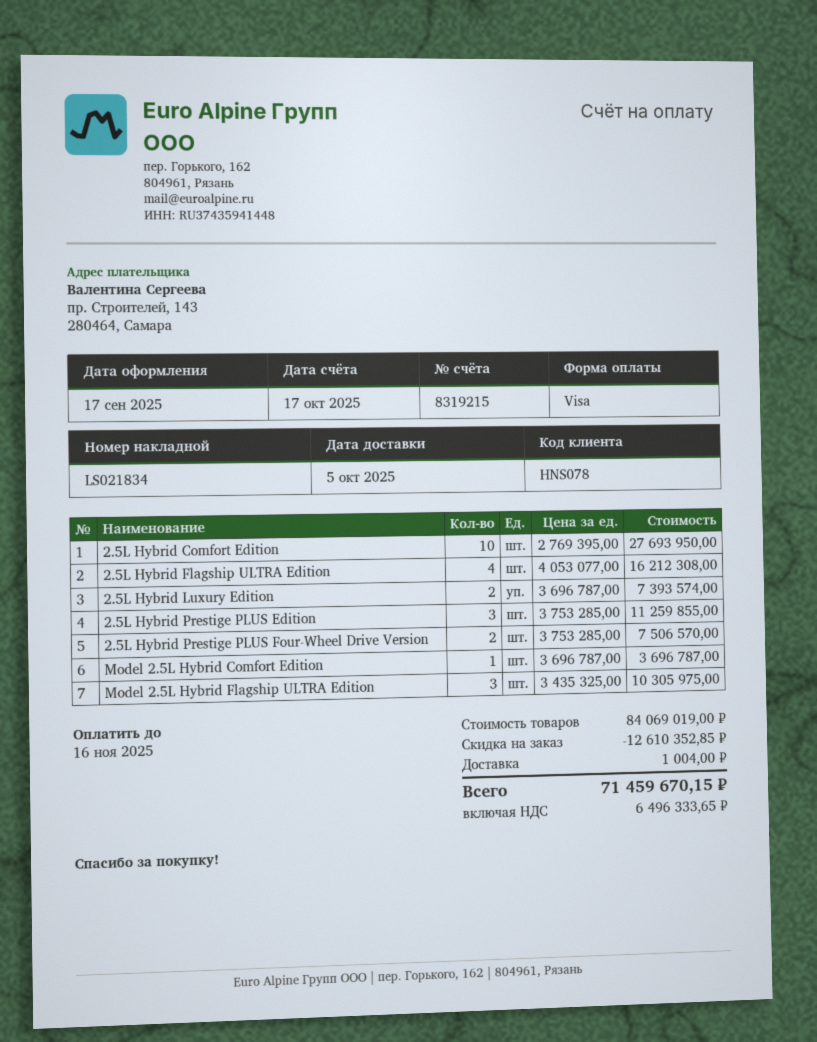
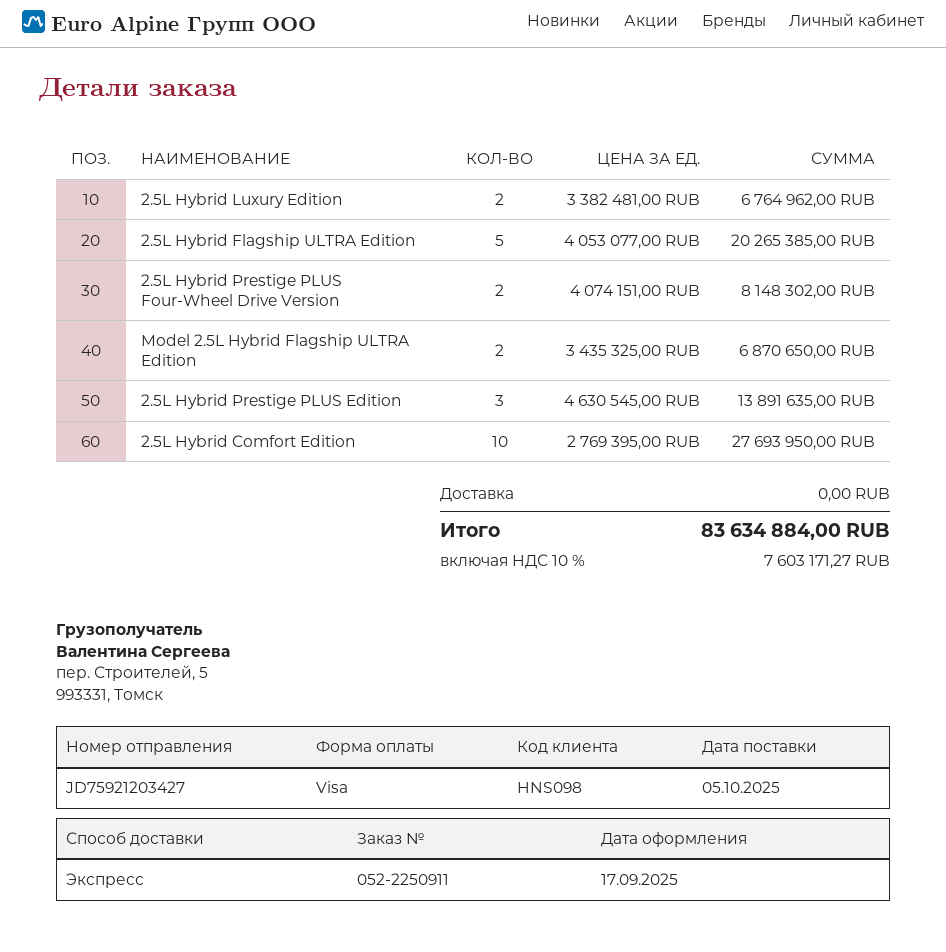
customer number: HNS078 -> HNS098
2.5L Hybrid Flagship ULTRA Edition: 4 x 4053077.00 = 16212308.00 -> 5 x 4053077.00 = 20265385.00
2.5L Hybrid Luxury Edition: 2 x 3696787.00 = 7393574.00 -> 2 x 3382481.00 = 6764962.00
2.5L Hybrid Prestige PLUS Edition: 3 x 3753285.00 = 11259855.00 -> 3 x 4630545.00 = 13891635.00
2.5L Hybrid Prestige PLUS Four-Wheel Drive Version: 2 x 3753285.00 = 7506570.00 -> 2 x 4074151.00 = 8148302.00
Model 2.5L Hybrid Comfort Edition: 1 x 3696787.00 = 3696787.00 -> none
Model 2.5L Hybrid Flagship ULTRA Edition: 3 x 3435325.00 = 10305975.00 -> 2 x 3435325.00 = 6870650.00
discount: 12610352.85 -> none
shipping: 1004.00 -> 0.00
tax: 6496333.65 -> 7603171.27
total: 71459670.15 -> 83634884.00

